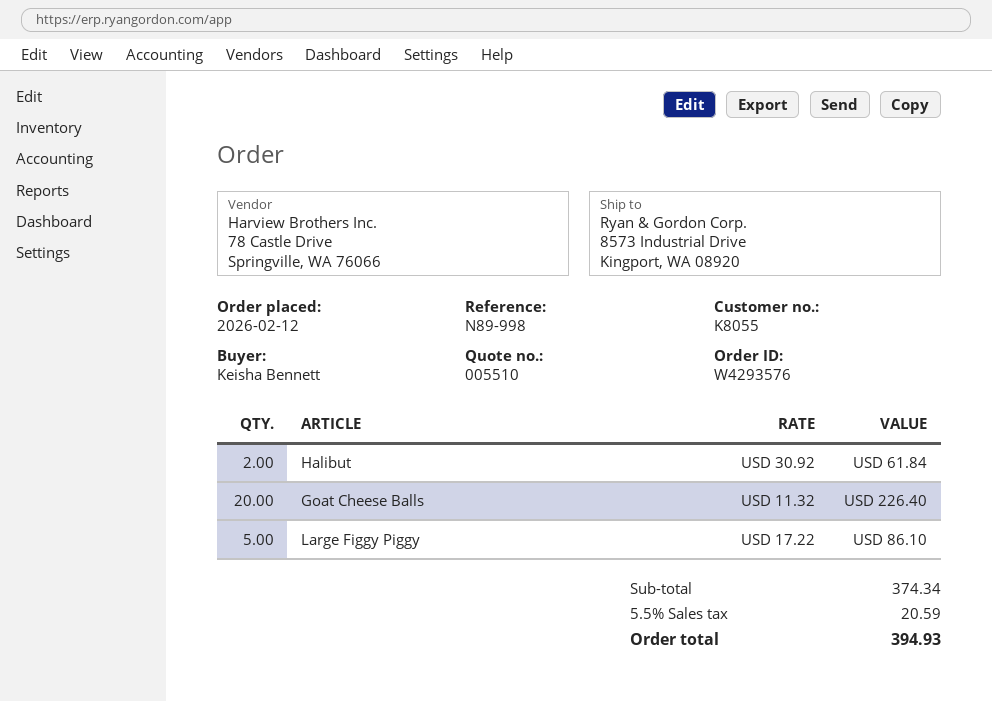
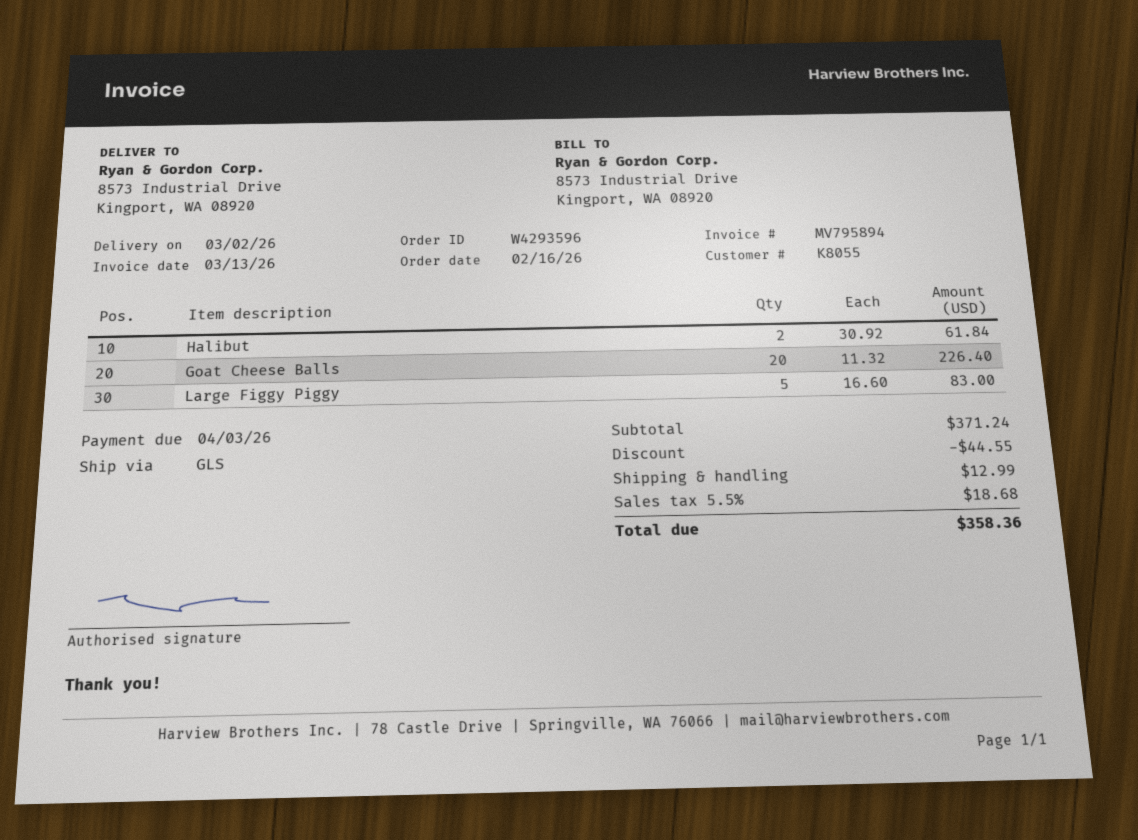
order number: W4293576 -> W4293596
order date: 2026-02-12 -> 2026-02-16
Large Figgy Piggy: 5 x 17.22 = 86.10 -> 5 x 16.60 = 83.00
subtotal: 374.34 -> 371.24
discount: none -> 44.55
shipping: none -> 12.99
tax: 5.5% = 20.59 -> 5.5% = 18.68
total: 394.93 -> 358.36

